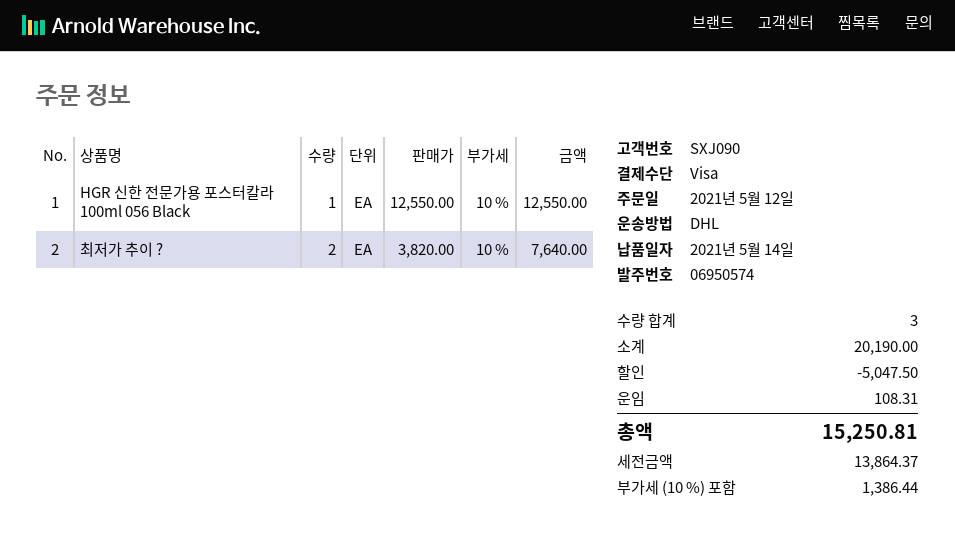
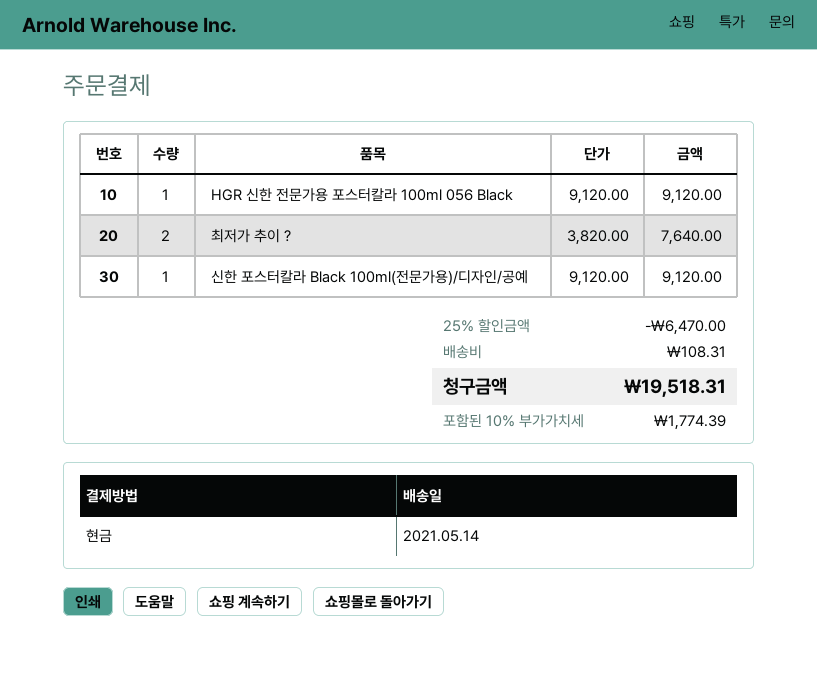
payment method: Visa -> cash
HGR 신한 전문가용 포스터칼라 100ml 056 Black: 1 x 12550.00 = 12550.00 -> 1 x 9120.00 = 9120.00
신한 포스터칼라 Black 100ml(전문가용)/디자인/공예: none -> 1 x 9120.00 = 9120.00
discount: 5047.50 -> 6470.00
tax: 10% = 1386.44 -> 10% = 1774.39
total: 15250.81 -> 19518.31

